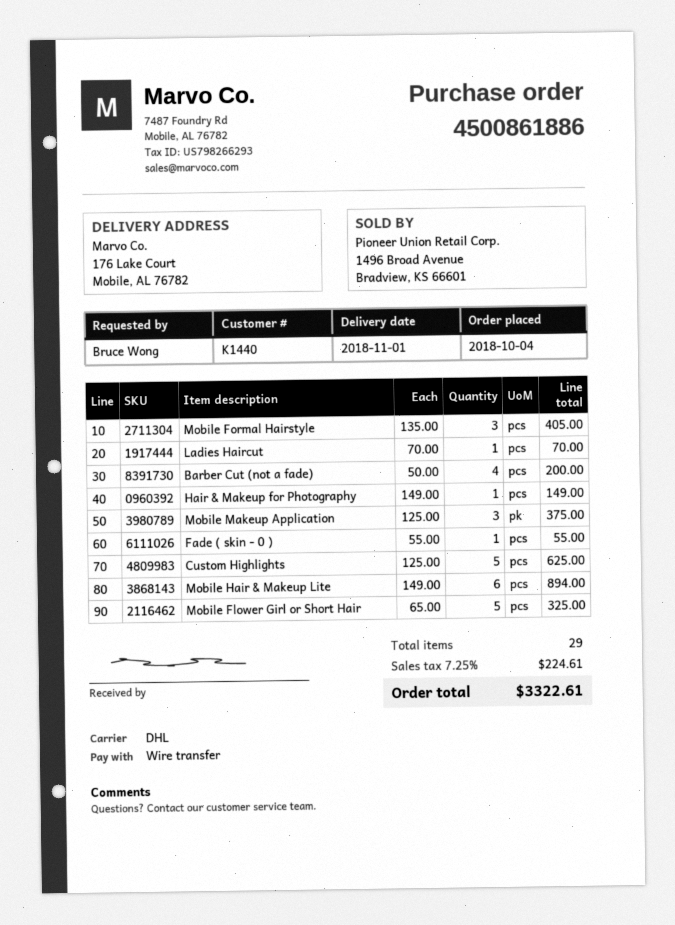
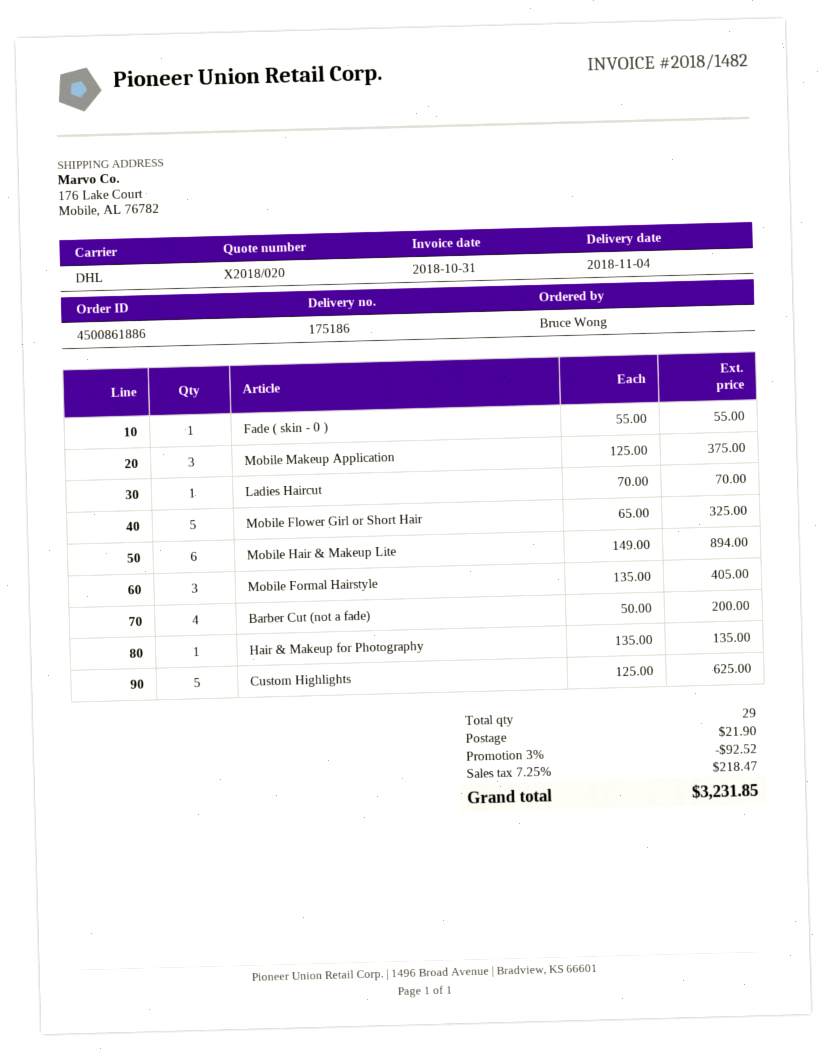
delivery date: 2018-11-01 -> 2018-11-04
Hair & Makeup for Photography: 1 x 149.00 = 149.00 -> 1 x 135.00 = 135.00
discount: none -> 3% = 92.52
shipping: none -> 21.90
tax: 7.25% = 224.61 -> 7.25% = 218.47
total: 3322.61 -> 3231.85

